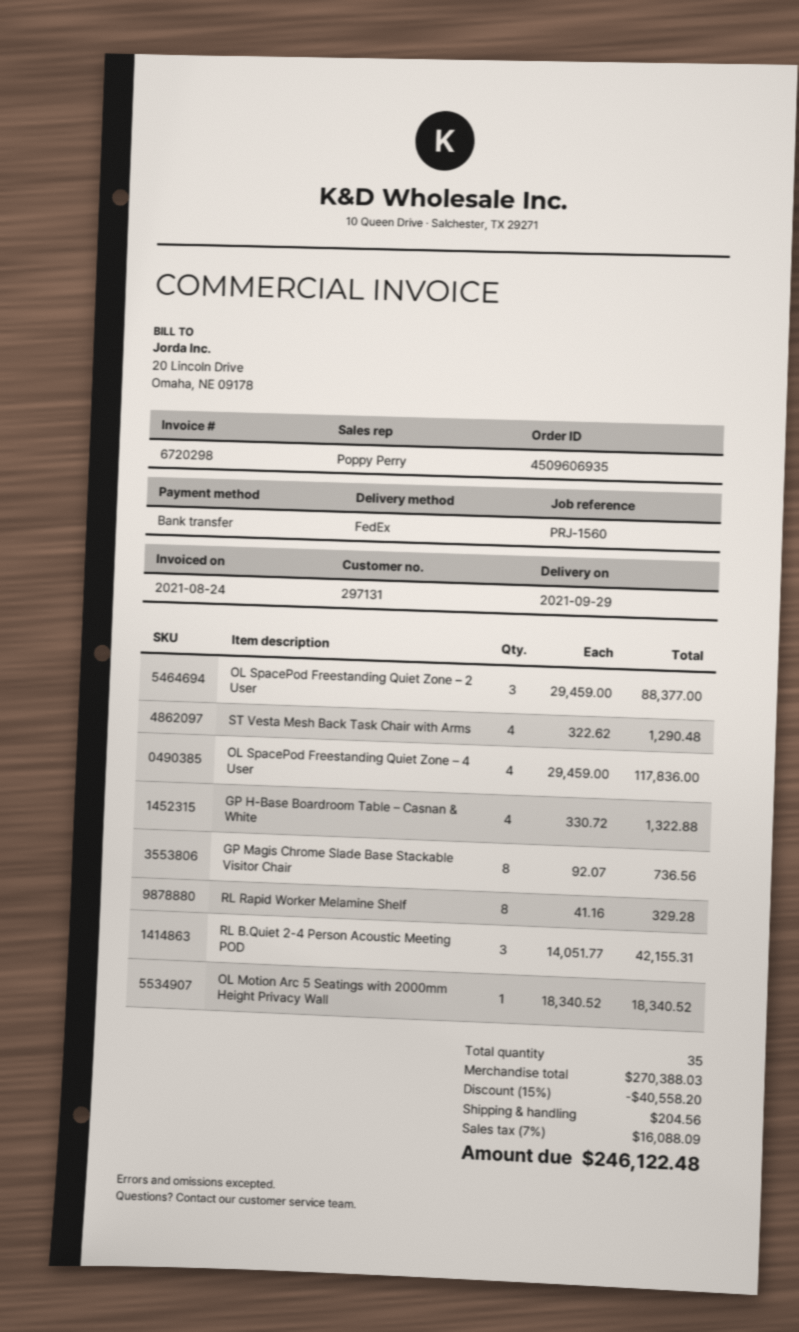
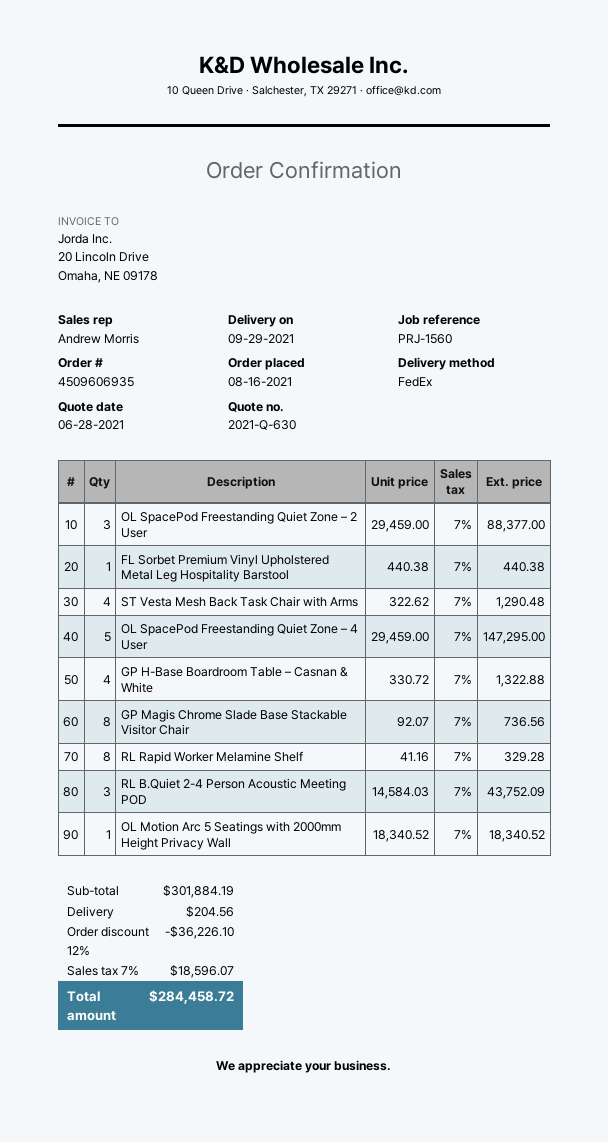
sales rep: Poppy Perry -> Andrew Morris
OL SpacePod Freestanding Quiet Zone – 4 User: 4 x 29459.00 = 117836.00 -> 5 x 29459.00 = 147295.00
RL B.Quiet 2-4 Person Acoustic Meeting POD: 3 x 14051.77 = 42155.31 -> 3 x 14584.03 = 43752.09
FL Sorbet Premium Vinyl Upholstered Metal Leg Hospitality Barstool: none -> 1 x 440.38 = 440.38
subtotal: 270388.03 -> 301884.19
discount: 15% = 40558.20 -> 12% = 36226.10
tax: 7% = 16088.09 -> 7% = 18596.07
total: 246122.48 -> 284458.72

